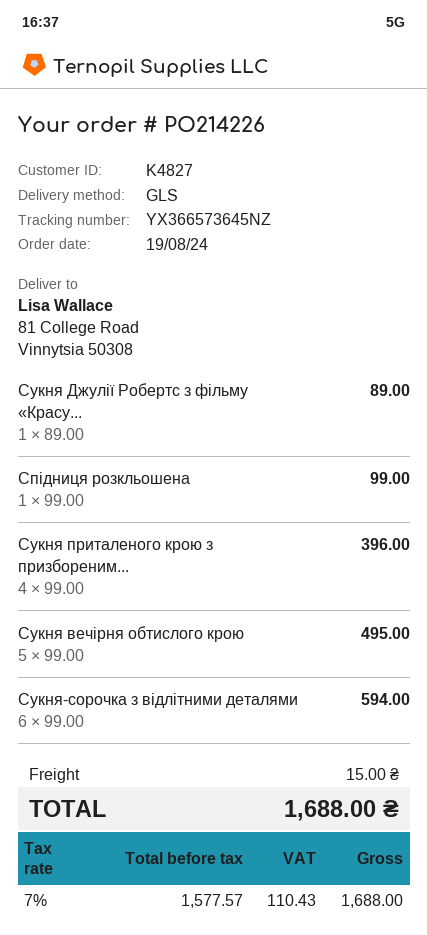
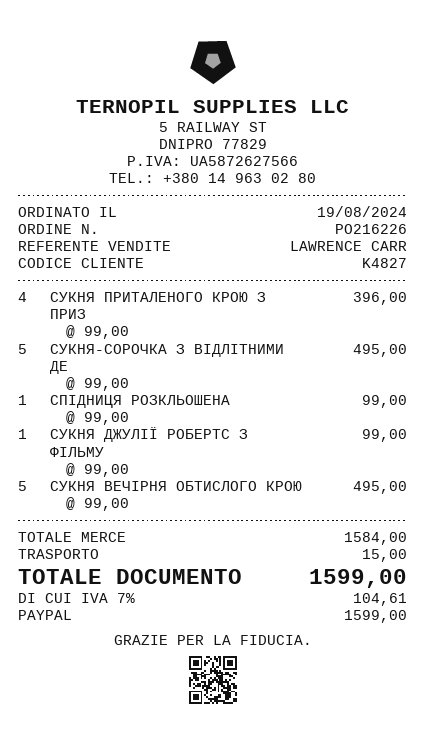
order number: PO214226 -> PO216226
Сукня Джулії Робертс з фільму «Красу...: 1 x 89.00 = 89.00 -> 1 x 99.00 = 99.00
Сукня-сорочка з відлітними деталями: 6 x 99.00 = 594.00 -> 5 x 99.00 = 495.00
tax: 7% = 110.43 -> 7% = 104.61
total: 1688.00 -> 1599.00

